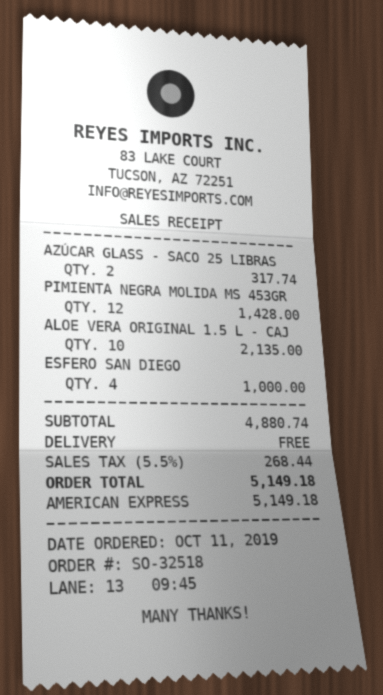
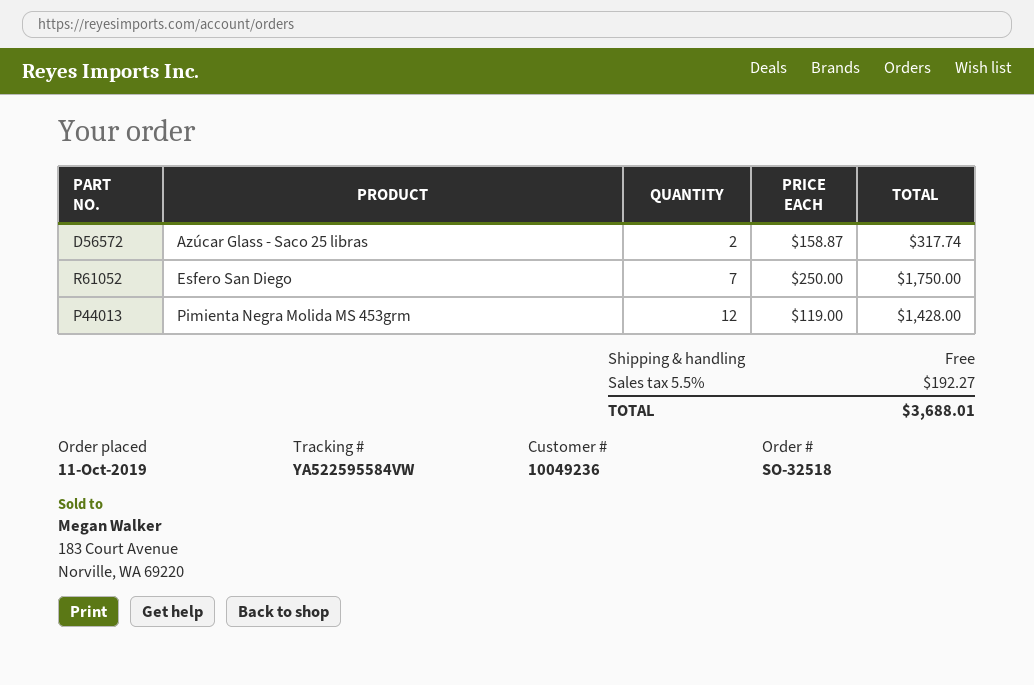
ALOE VERA ORIGINAL 1.5 L - CAJ: 10 for 2135.00 -> none
ESFERO SAN DIEGO: 4 for 1000.00 -> 7 for 1750.00
tax: 5.5% = 268.44 -> 5.5% = 192.27
total: 5149.18 -> 3688.01

